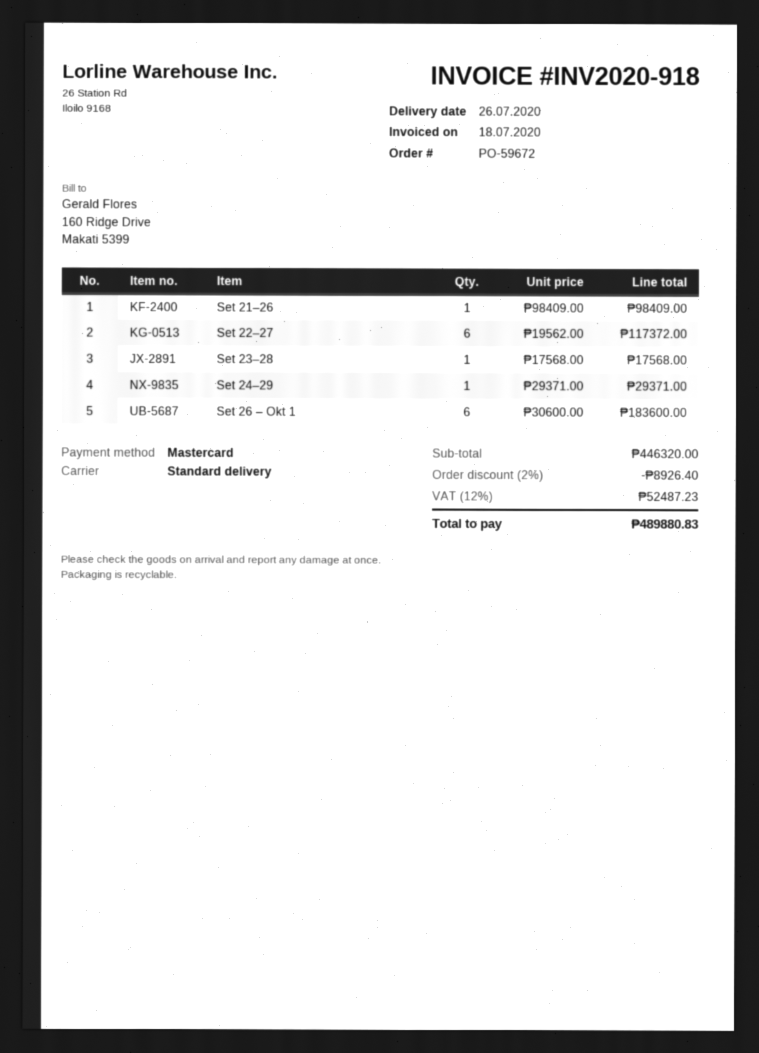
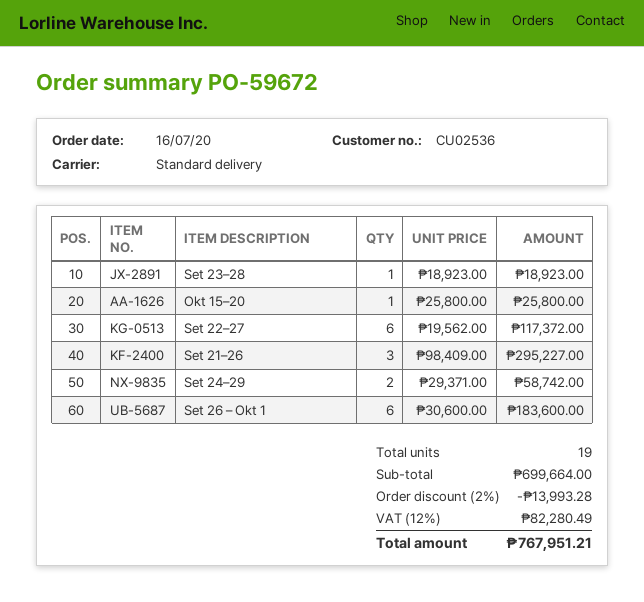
Set 21–26: 1 x 98409.00 = 98409.00 -> 3 x 98409.00 = 295227.00
Set 23–28: 1 x 17568.00 = 17568.00 -> 1 x 18923.00 = 18923.00
Set 24–29: 1 x 29371.00 = 29371.00 -> 2 x 29371.00 = 58742.00
Okt 15–20: none -> 1 x 25800.00 = 25800.00
subtotal: 446320.00 -> 699664.00
discount: 2% = 8926.40 -> 2% = 13993.28
tax: 12% = 52487.23 -> 12% = 82280.49
total: 489880.83 -> 767951.21

